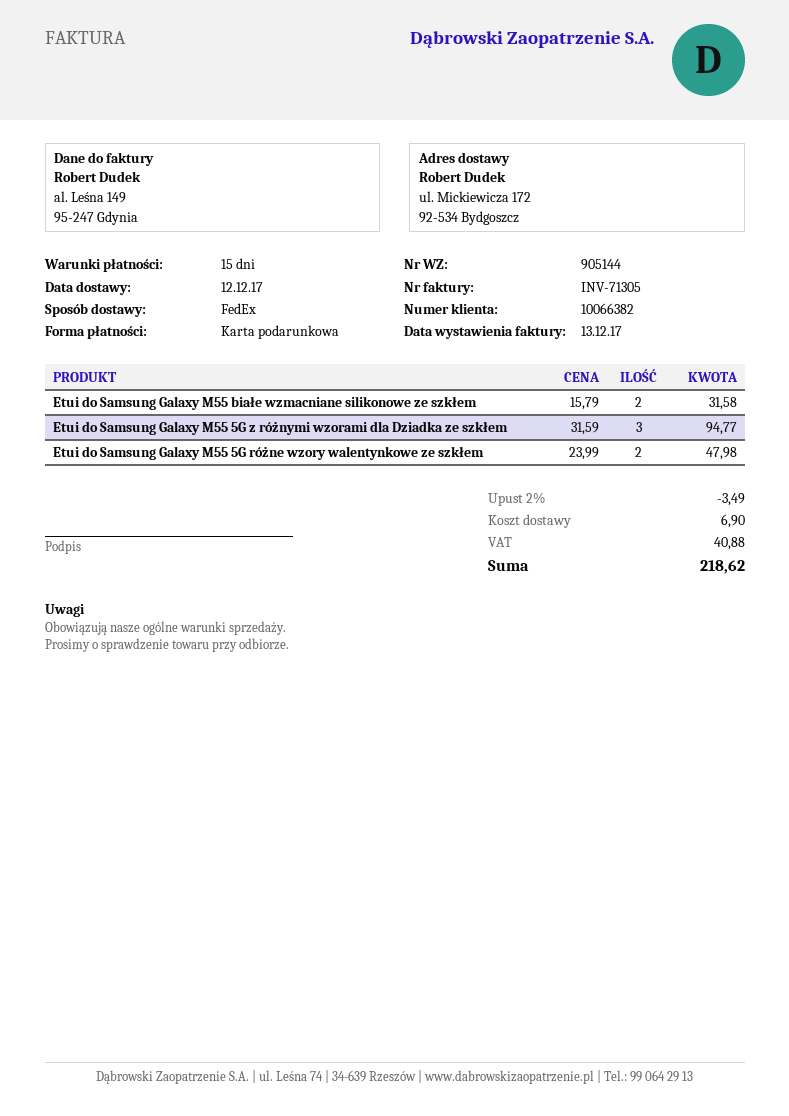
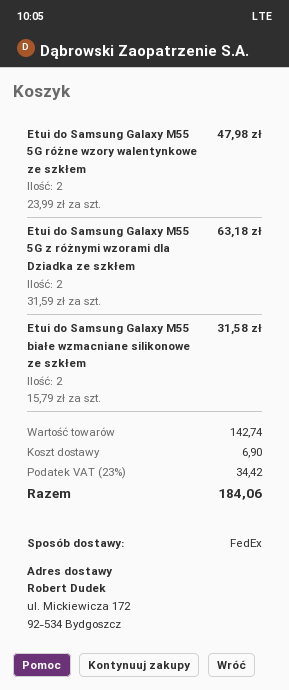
Etui do Samsung Galaxy M55 5G z różnymi wzorami dla Dziadka ze szkłem: 3 x 31.59 = 94.77 -> 2 x 31.59 = 63.18
discount: 2% = 3.49 -> none
tax: 40.88 -> 34.42
total: 218.62 -> 184.06

